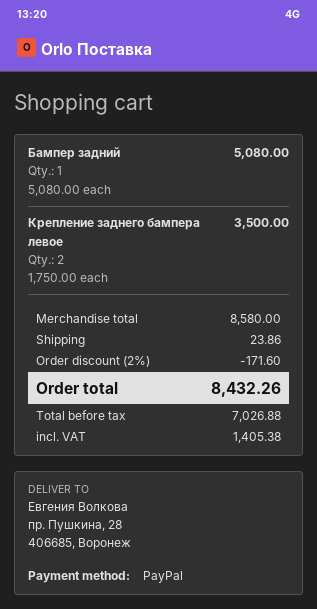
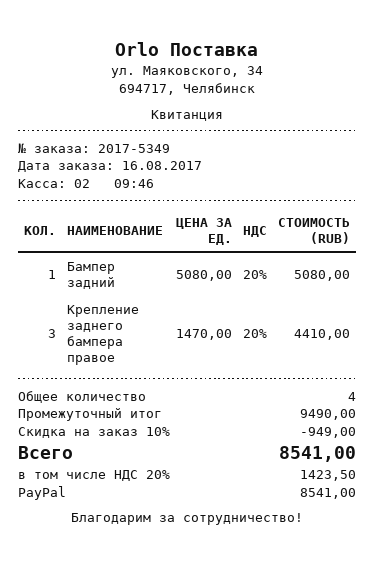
Крепление заднего бампера левое: 2 x 1750.00 = 3500.00 -> none
Крепление заднего бампера правое: none -> 3 x 1470.00 = 4410.00
subtotal: 8580.00 -> 9490.00
discount: 2% = 171.60 -> 10% = 949.00
shipping: 23.86 -> none
tax: 1405.38 -> 1423.50
total: 8432.26 -> 8541.00

